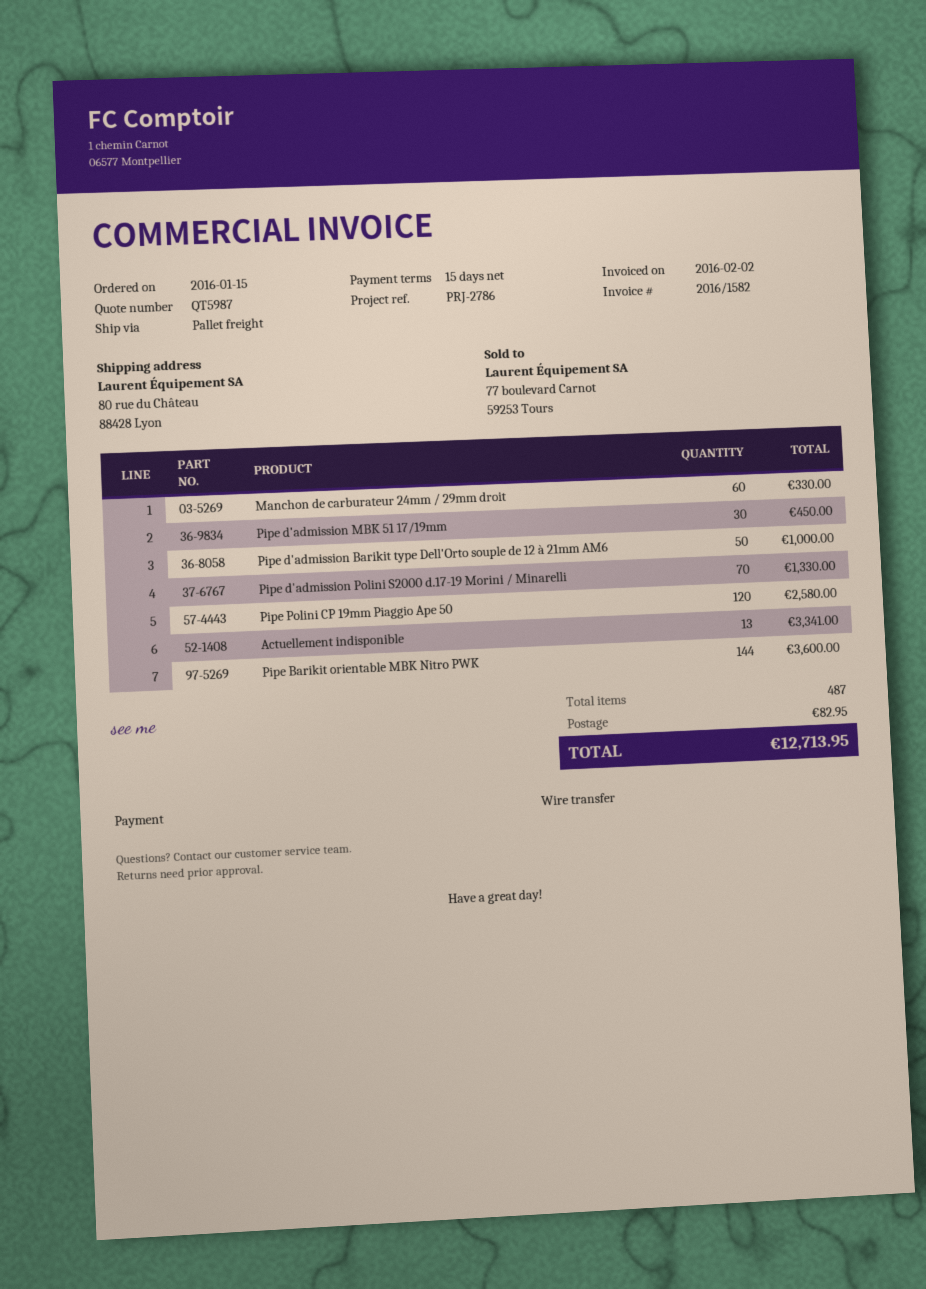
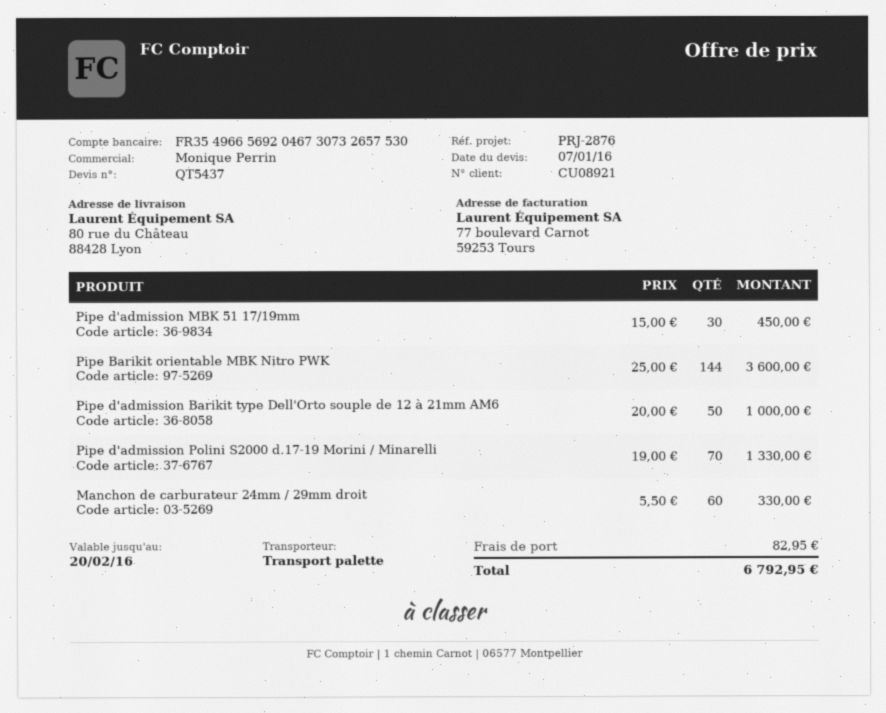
quote number: QT5987 -> QT5437
reference: PRJ-2786 -> PRJ-2876
Pipe Polini CP 19mm Piaggio Ape 50: 120 for 2580.00 -> none
Actuellement indisponible: 13 for 3341.00 -> none
total: 12713.95 -> 6792.95

